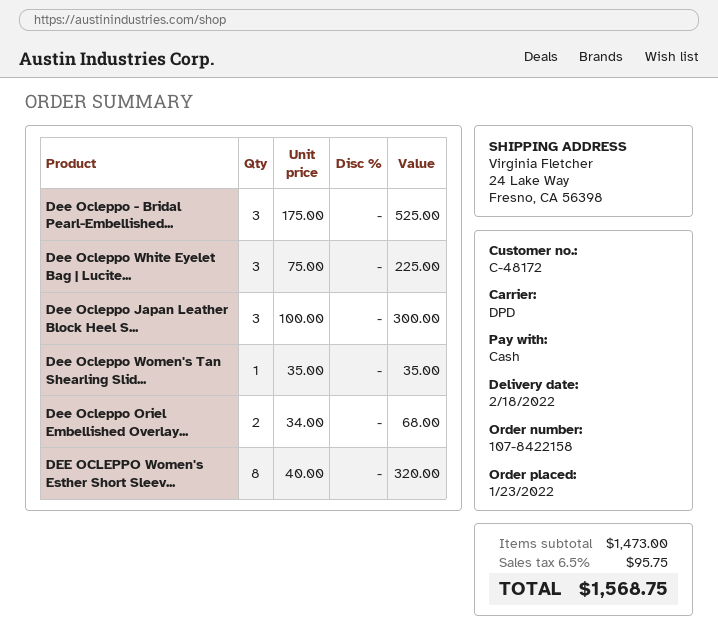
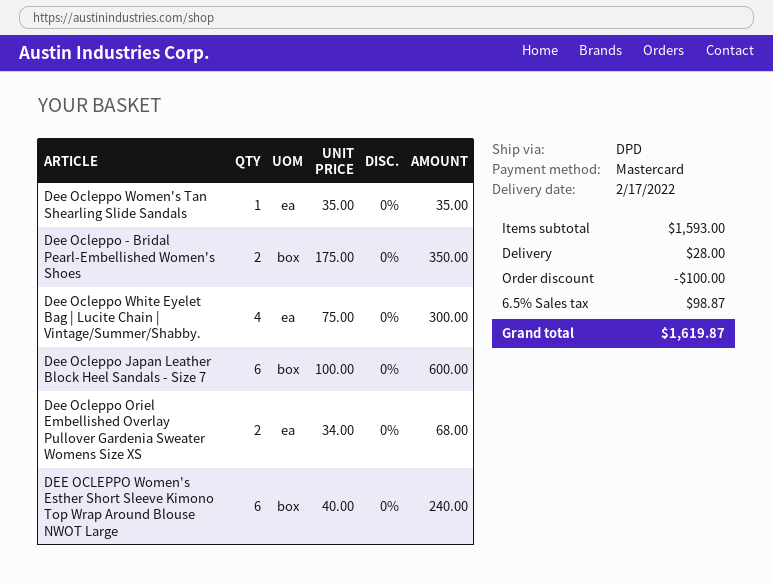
delivery date: 2022-02-18 -> 2022-02-17
payment method: cash -> Mastercard
Dee Ocleppo - Bridal Pearl-Embellished...: 3 x 175.00 = 525.00 -> 2 x 175.00 = 350.00
Dee Ocleppo White Eyelet Bag | Lucite...: 3 x 75.00 = 225.00 -> 4 x 75.00 = 300.00
Dee Ocleppo Japan Leather Block Heel S...: 3 x 100.00 = 300.00 -> 6 x 100.00 = 600.00
DEE OCLEPPO Women's Esther Short Sleev...: 8 x 40.00 = 320.00 -> 6 x 40.00 = 240.00
subtotal: 1473.00 -> 1593.00
discount: none -> 100.00
shipping: none -> 28.00
tax: 6.5% = 95.75 -> 6.5% = 98.87
total: 1568.75 -> 1619.87

